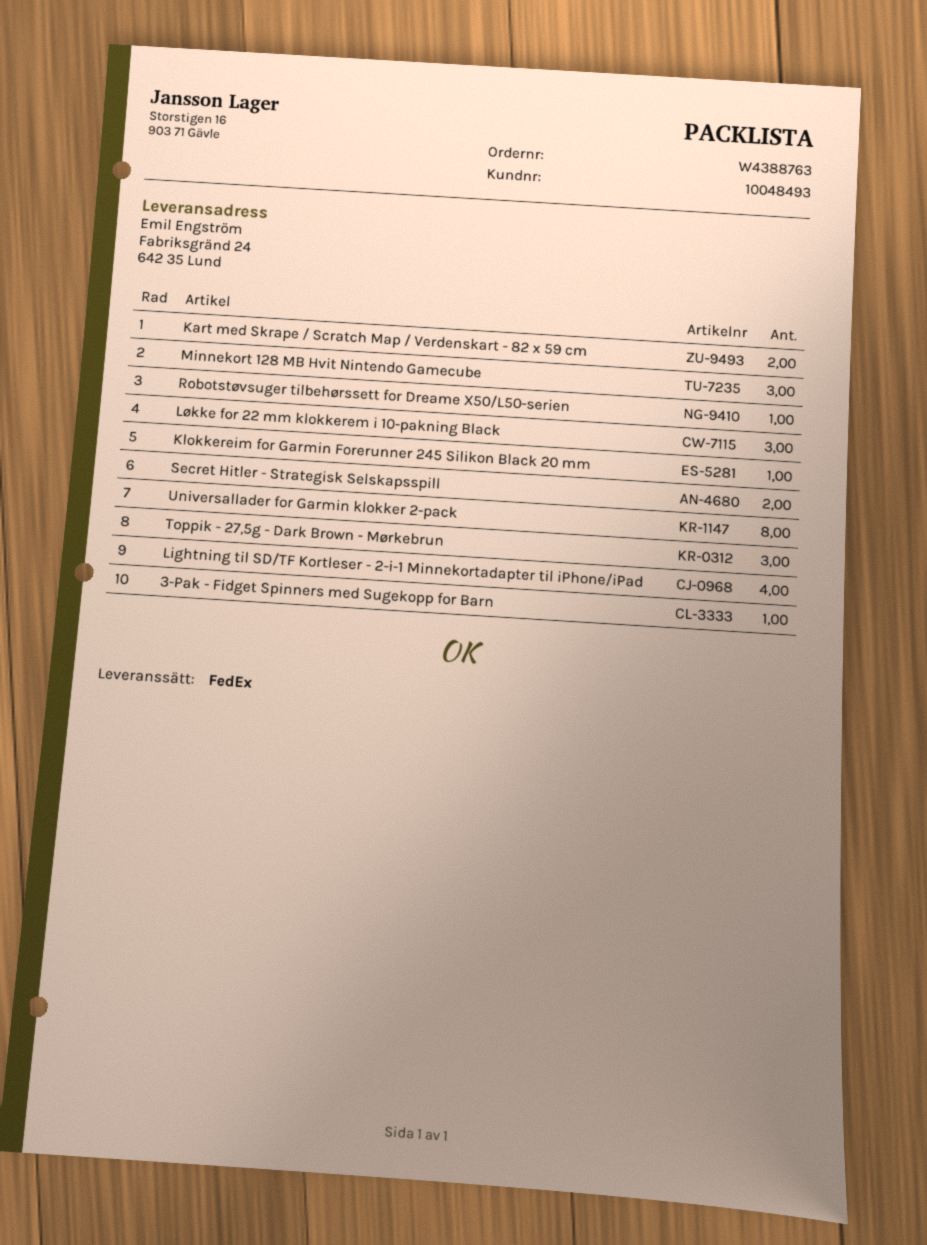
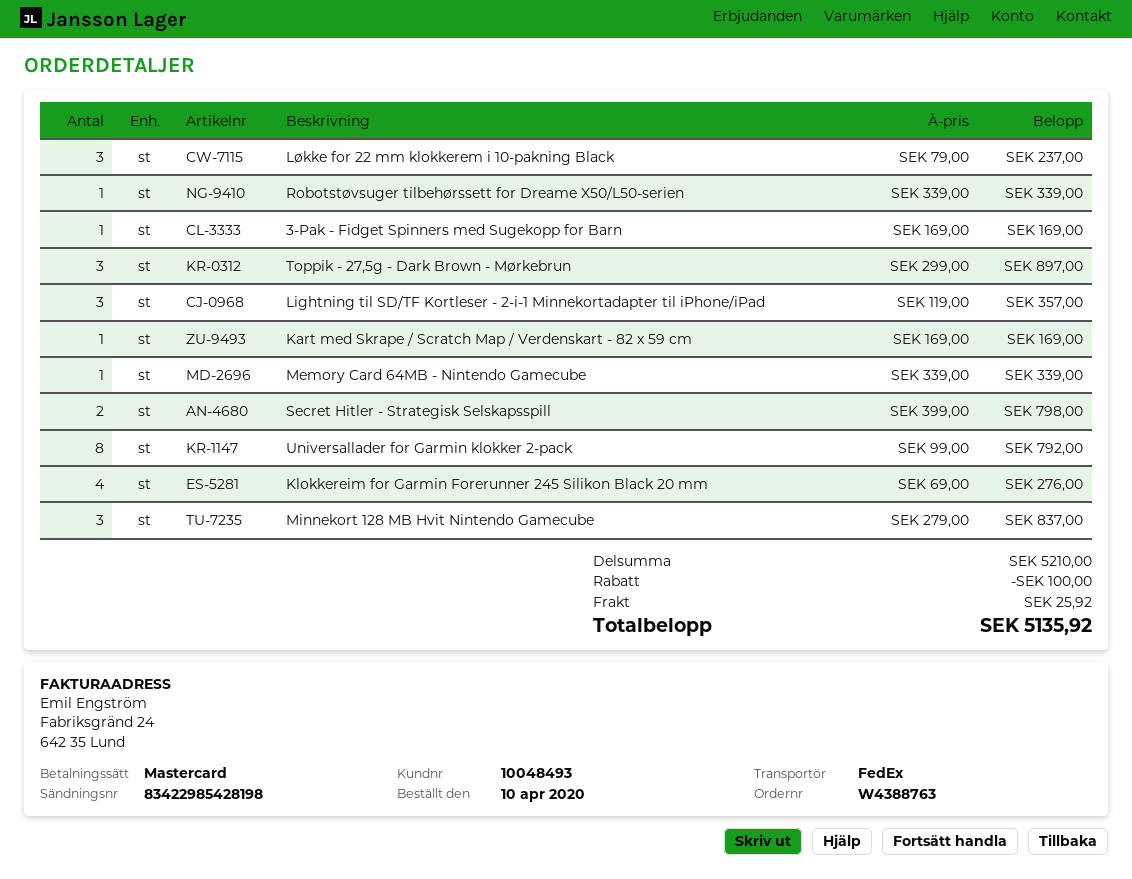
Kart med Skrape / Scratch Map / Verdenskart - 82 x 59 cm: 2 -> 1
Klokkereim for Garmin Forerunner 245 Silikon Black 20 mm: 1 -> 4
Lightning til SD/TF Kortleser - 2-i-1 Minnekortadapter til iPhone/iPad: 4 -> 3
Memory Card 64MB - Nintendo Gamecube: none -> 1

